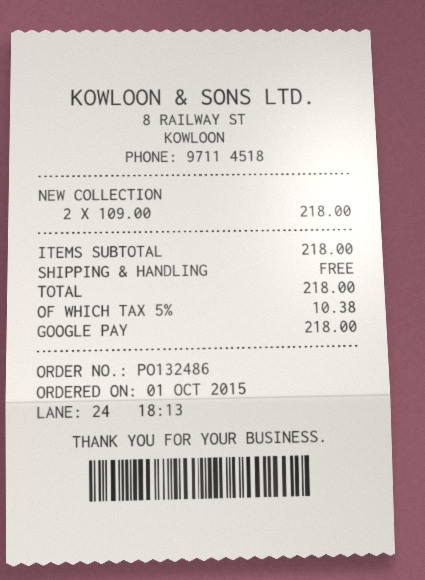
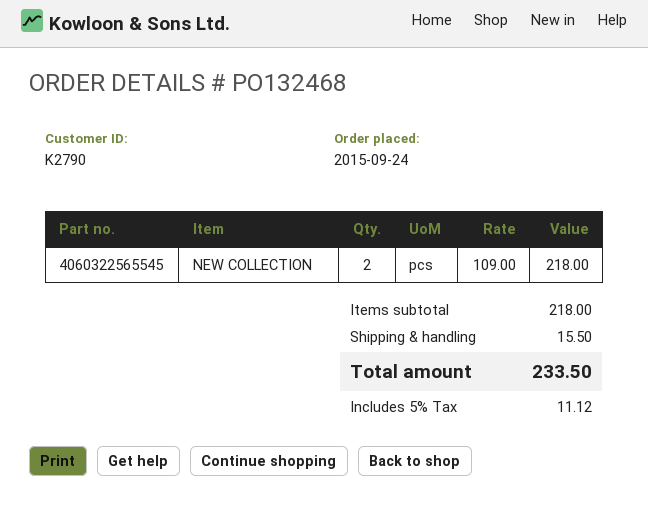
order number: PO132486 -> PO132468
order date: 2015-10-01 -> 2015-09-24
shipping: 0.00 -> 15.50
tax: 5% = 10.38 -> 5% = 11.12
total: 218.00 -> 233.50

